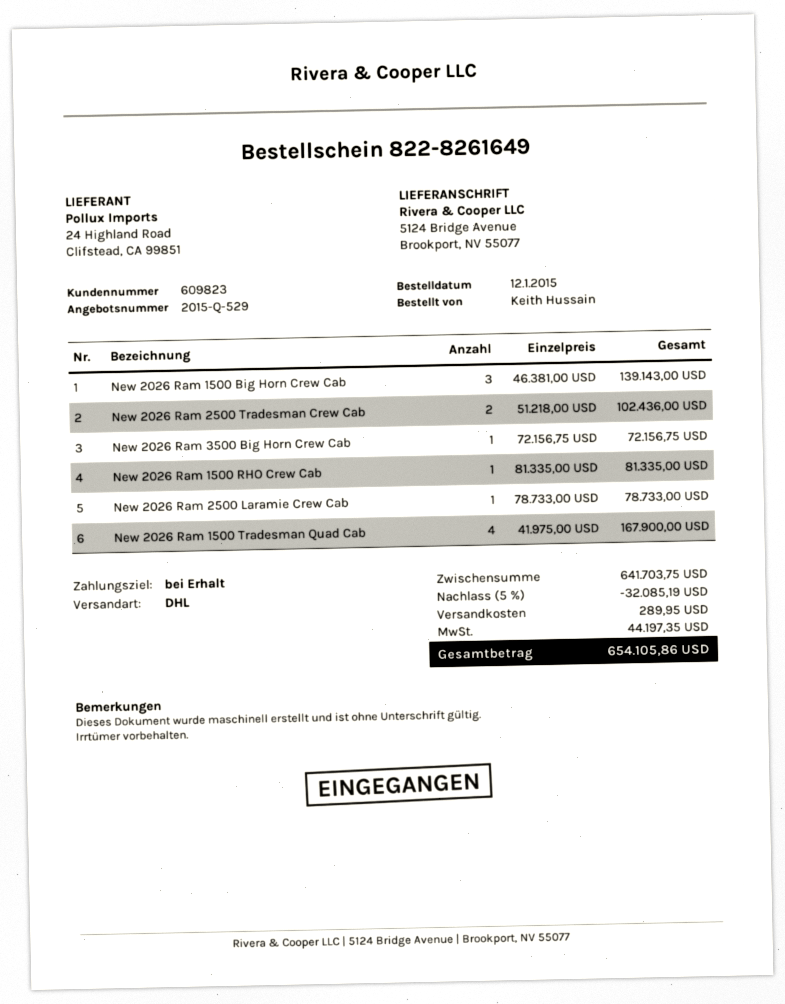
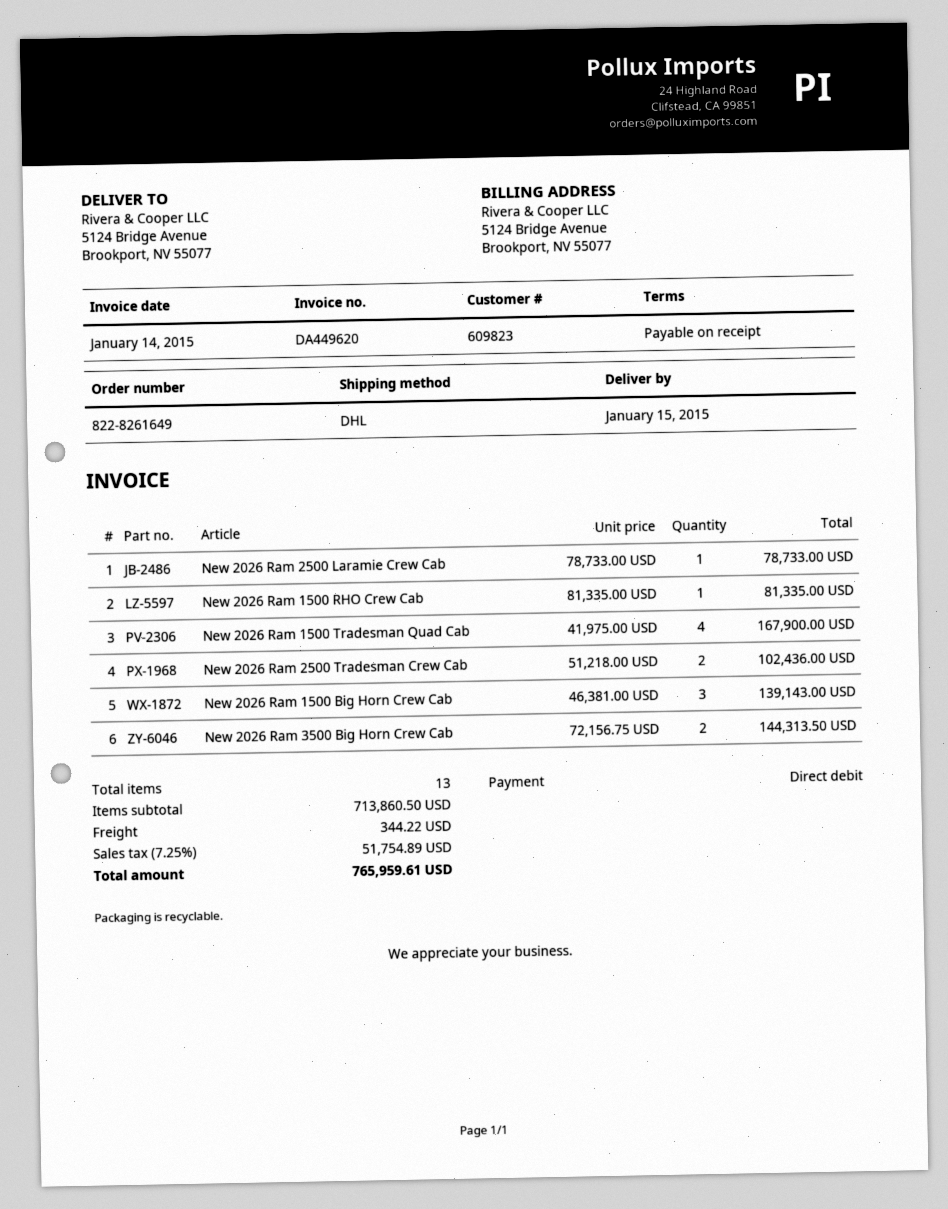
New 2026 Ram 3500 Big Horn Crew Cab: 1 x 72156.75 = 72156.75 -> 2 x 72156.75 = 144313.50
subtotal: 641703.75 -> 713860.50
discount: 5% = 32085.19 -> none
shipping: 289.95 -> 344.22
tax: 44197.35 -> 51754.89
total: 654105.86 -> 765959.61

